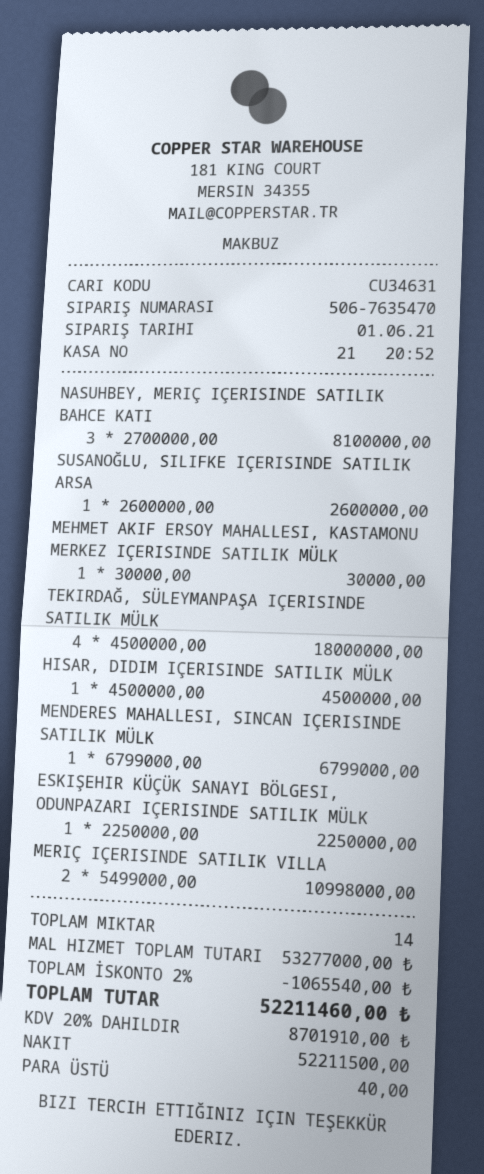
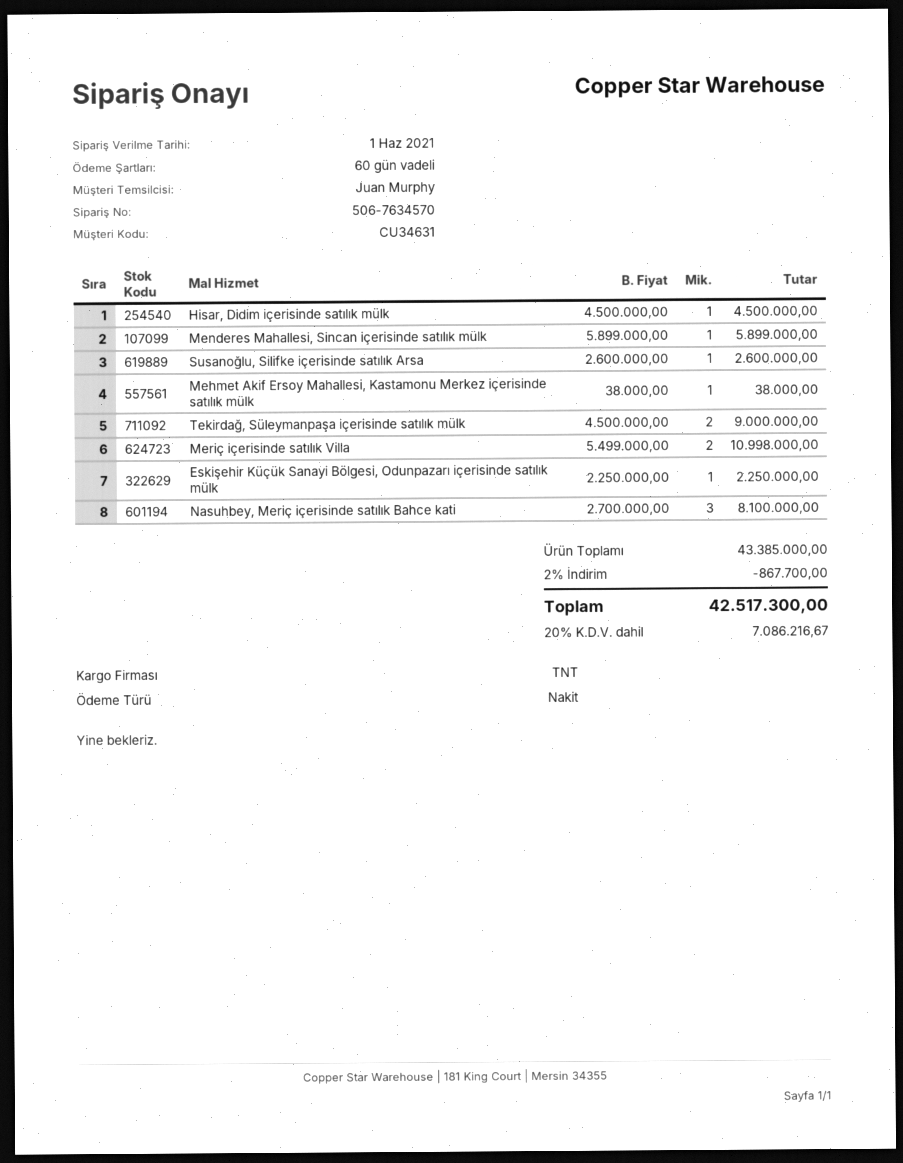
order number: 506-7635470 -> 506-7634570
MEHMET AKIF ERSOY MAHALLESI, KASTAMONU MERKEZ IÇERISINDE SATILIK MÜLK: 1 x 30000.00 = 30000.00 -> 1 x 38000.00 = 38000.00
TEKIRDAĞ, SÜLEYMANPAŞA IÇERISINDE SATILIK MÜLK: 4 x 4500000.00 = 18000000.00 -> 2 x 4500000.00 = 9000000.00
MENDERES MAHALLESI, SINCAN IÇERISINDE SATILIK MÜLK: 1 x 6799000.00 = 6799000.00 -> 1 x 5899000.00 = 5899000.00
subtotal: 53277000.00 -> 43385000.00
discount: 2% = 1065540.00 -> 2% = 867700.00
tax: 20% = 8701910.00 -> 20% = 7086216.67
total: 52211460.00 -> 42517300.00

